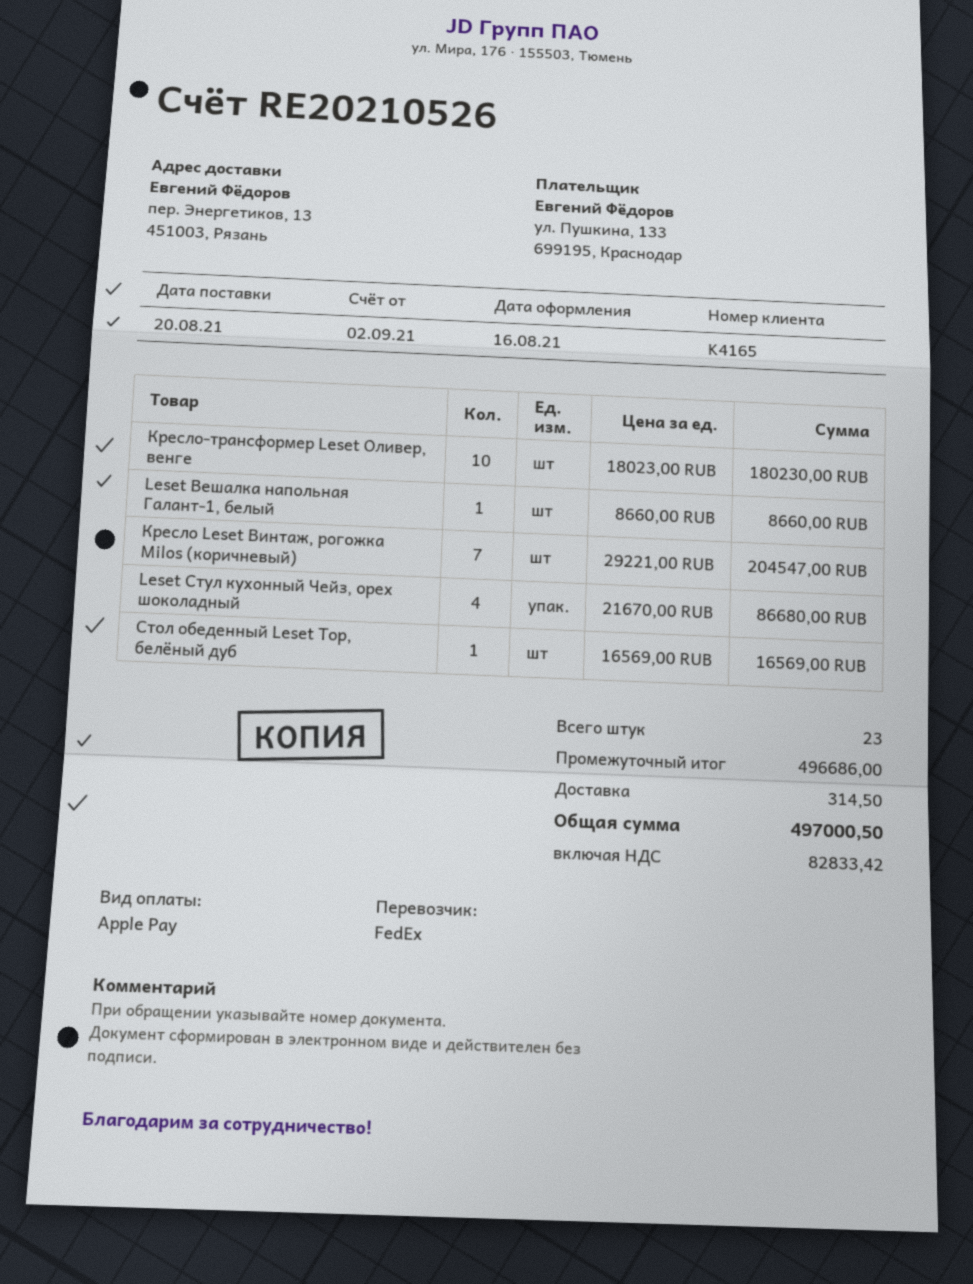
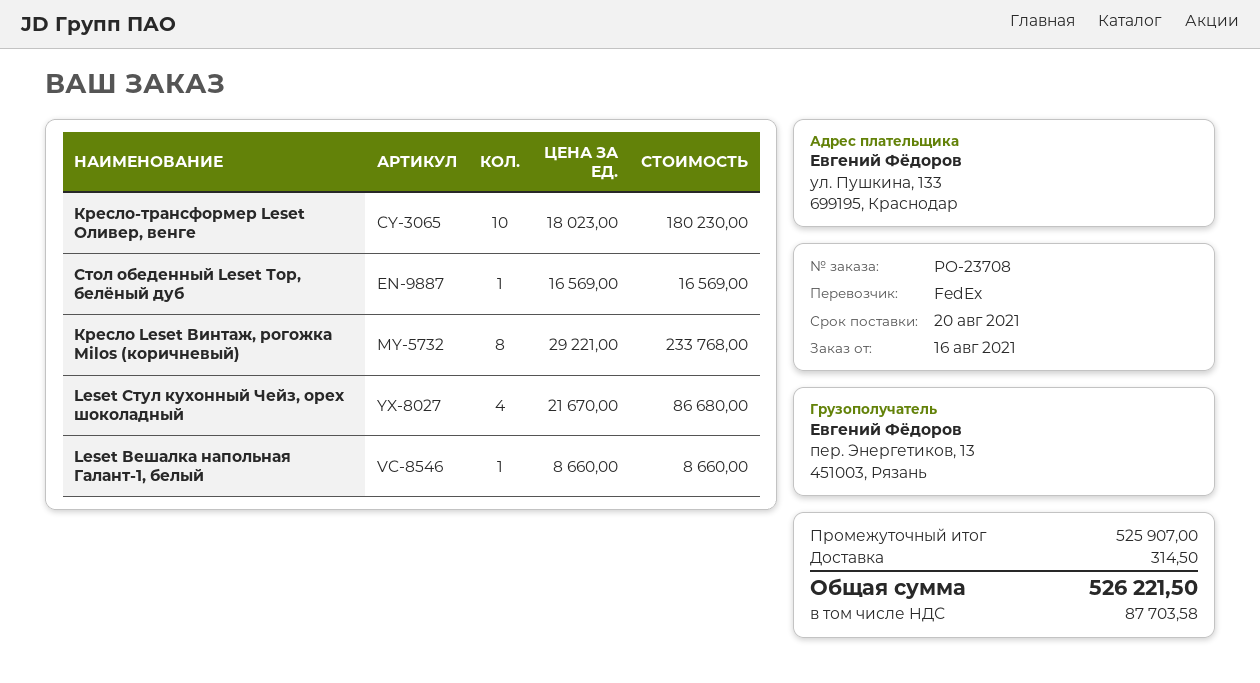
Кресло Leset Винтаж, рогожка Milos (коричневый): 7 x 29221.00 = 204547.00 -> 8 x 29221.00 = 233768.00
subtotal: 496686.00 -> 525907.00
tax: 82833.42 -> 87703.58
total: 497000.50 -> 526221.50

